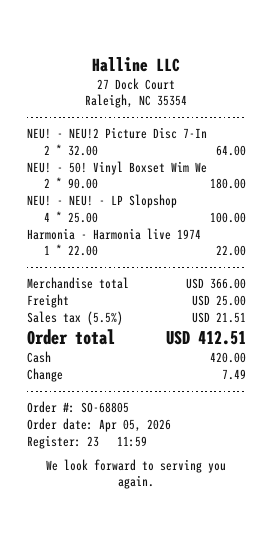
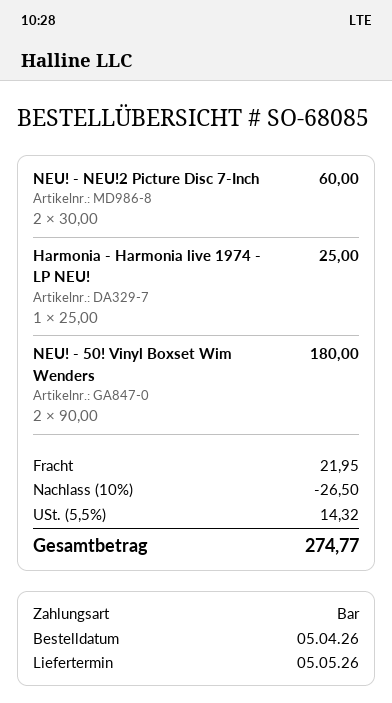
order number: SO-68805 -> SO-68085
NEU! - NEU!2 Picture Disc 7-In: 2 x 32.00 = 64.00 -> 2 x 30.00 = 60.00
NEU! - NEU! - LP Slopshop: 4 x 25.00 = 100.00 -> none
Harmonia - Harmonia live 1974: 1 x 22.00 = 22.00 -> 1 x 25.00 = 25.00
discount: none -> 10% = 26.50
shipping: 25.00 -> 21.95
tax: 5.5% = 21.51 -> 5.5% = 14.32
total: 412.51 -> 274.77

